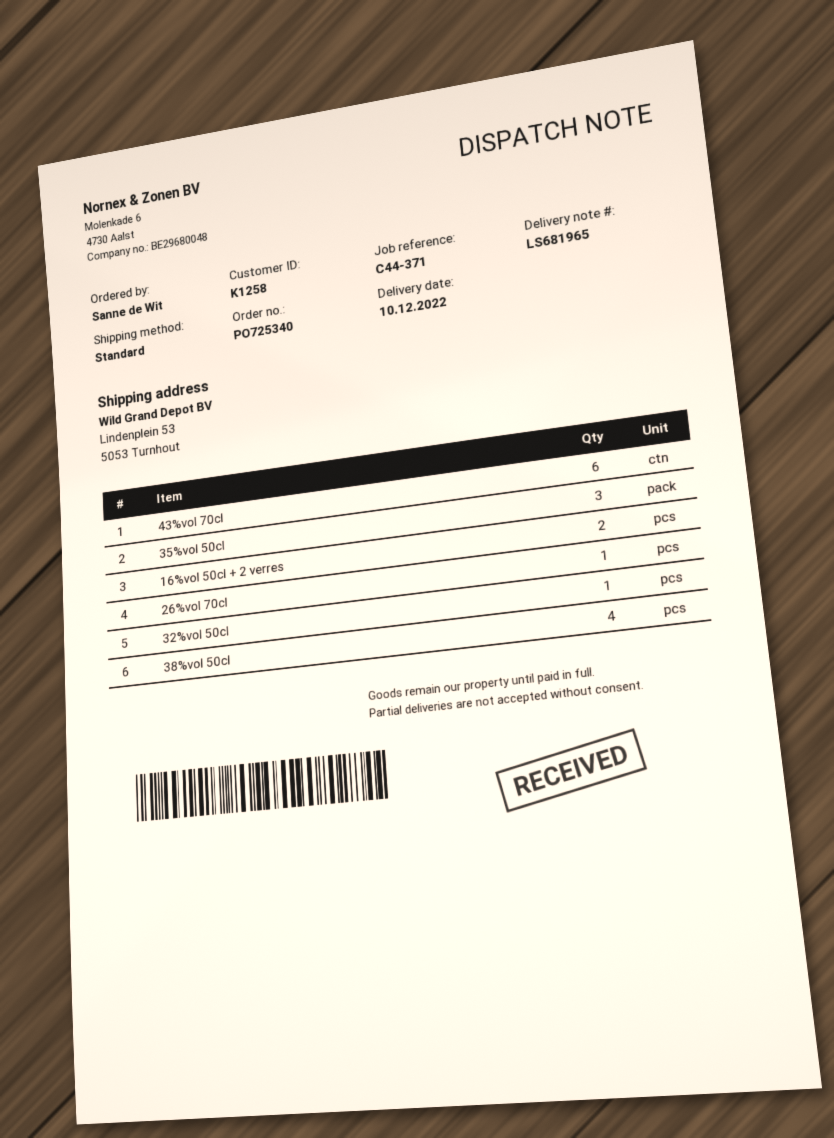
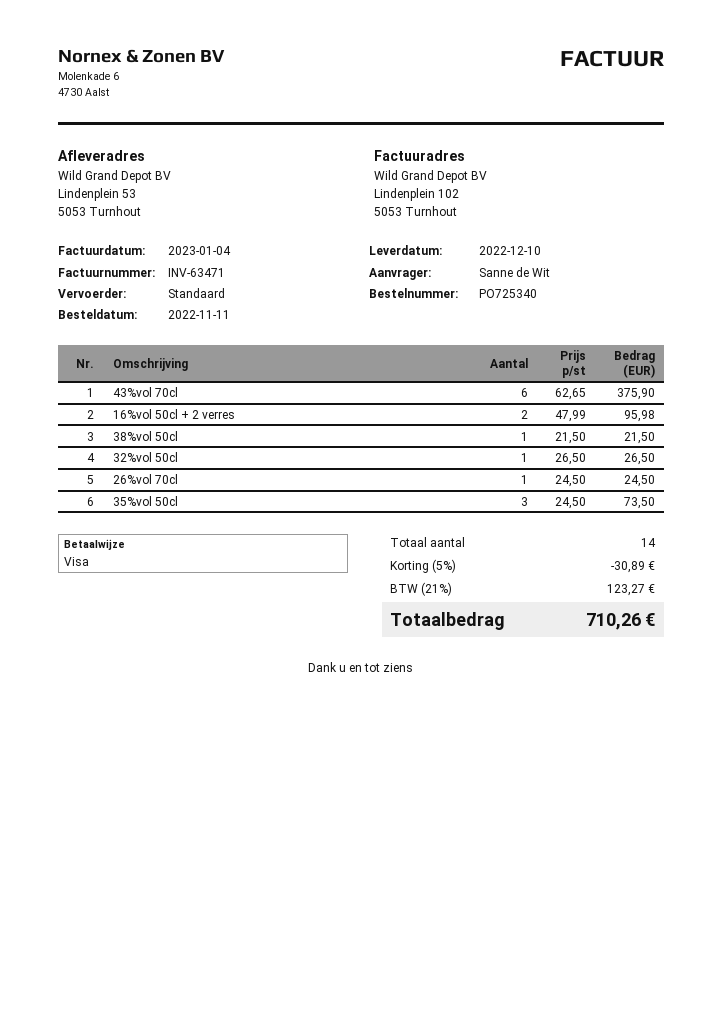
38%vol 50cl: 4 -> 1

